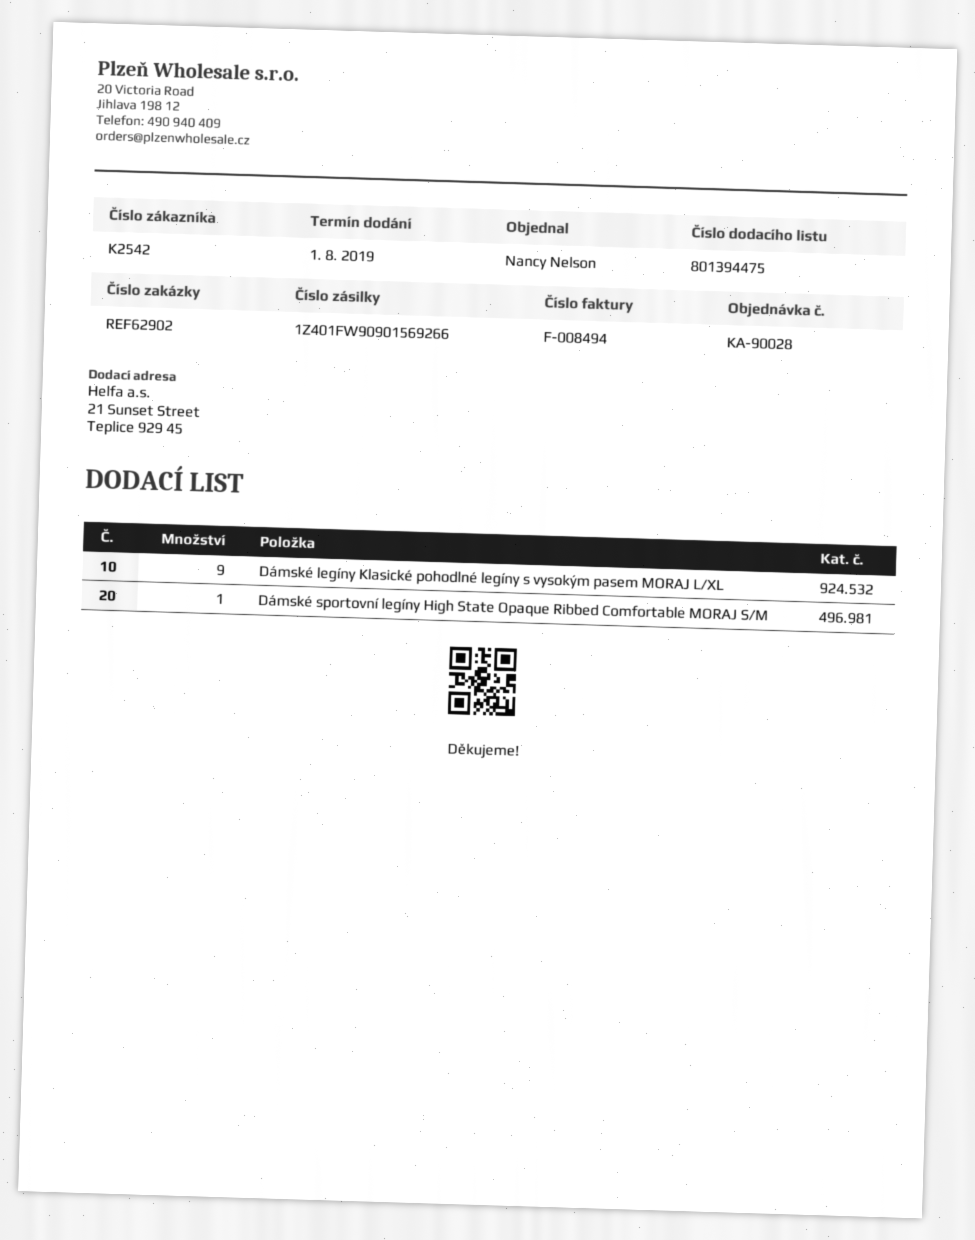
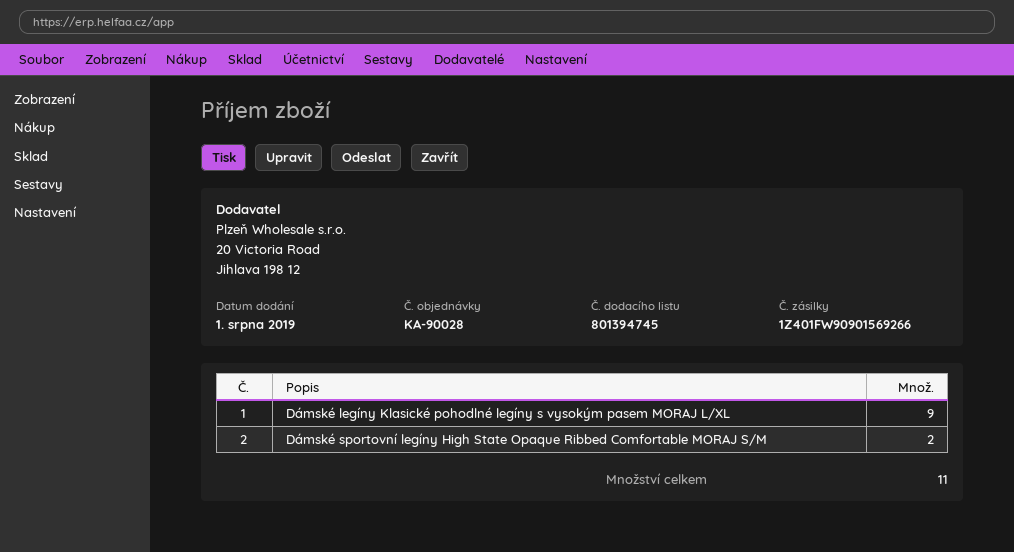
delivery note number: 801394475 -> 801394745
Dámské sportovní legíny High State Opaque Ribbed Comfortable MORAJ S/M: 1 -> 2

